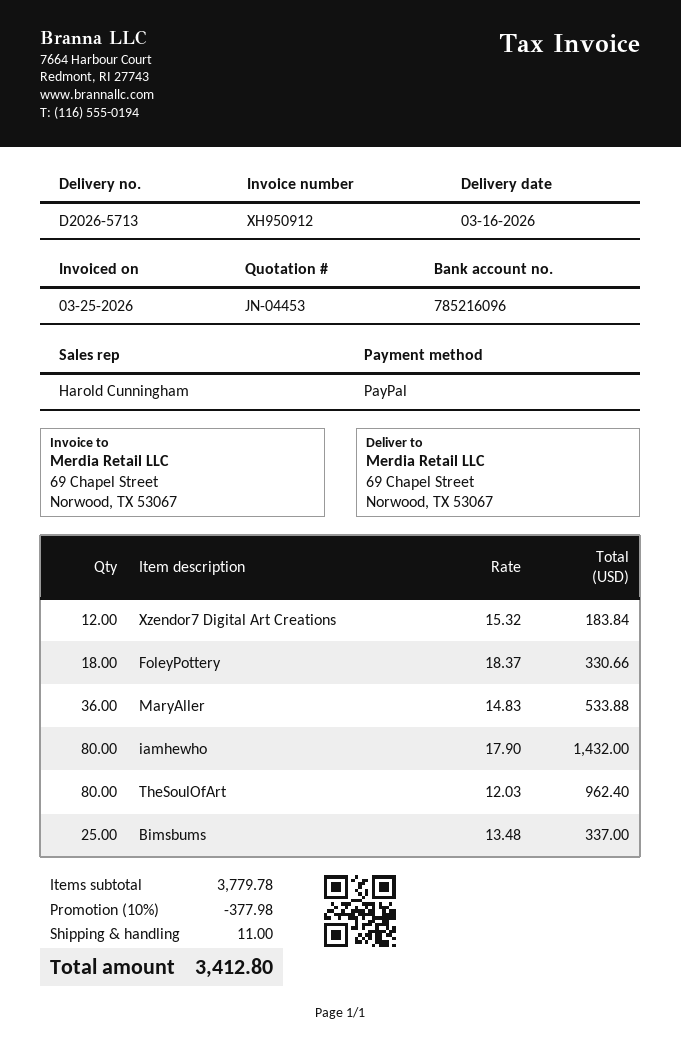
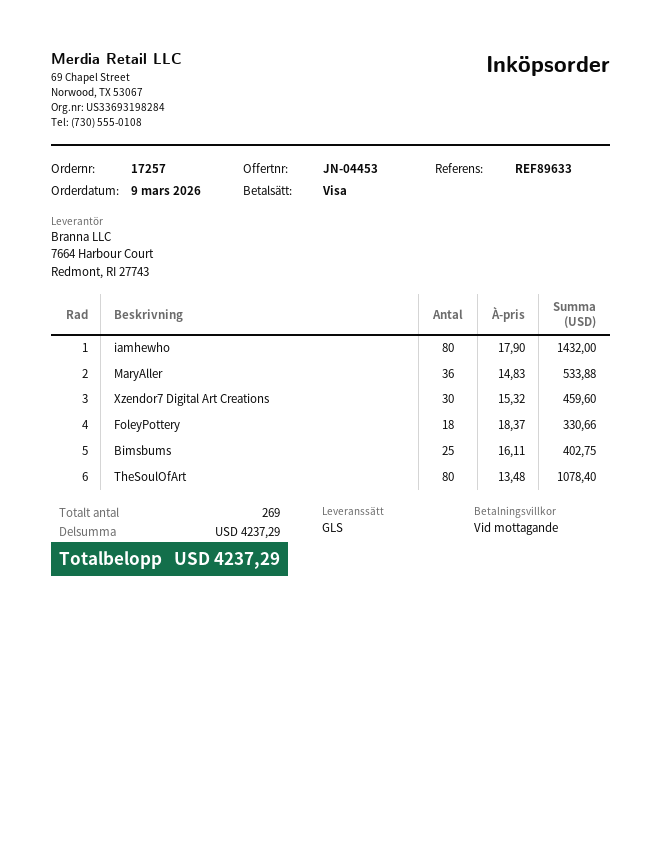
payment method: PayPal -> Visa
Xzendor7 Digital Art Creations: 12 x 15.32 = 183.84 -> 30 x 15.32 = 459.60
TheSoulOfArt: 80 x 12.03 = 962.40 -> 80 x 13.48 = 1078.40
Bimsbums: 25 x 13.48 = 337.00 -> 25 x 16.11 = 402.75
subtotal: 3779.78 -> 4237.29
discount: 10% = 377.98 -> none
shipping: 11.00 -> none
total: 3412.80 -> 4237.29

